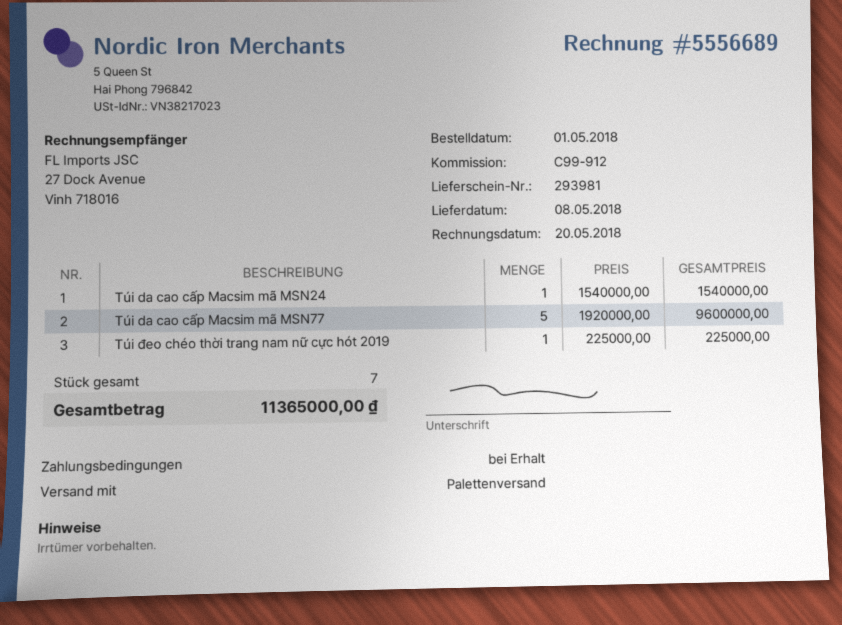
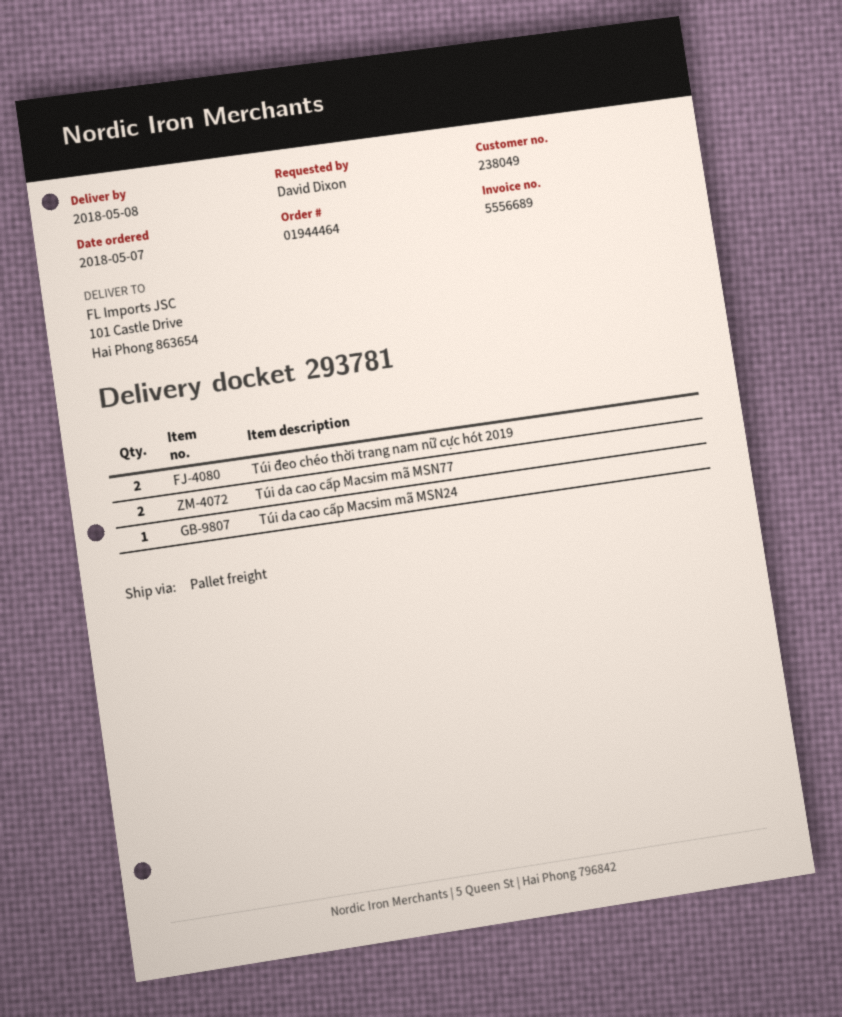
order date: 2018-05-01 -> 2018-05-07
delivery note number: 293981 -> 293781
Túi da cao cấp Macsim mã MSN77: 5 -> 2
Túi đeo chéo thời trang nam nữ cực hót 2019: 1 -> 2

